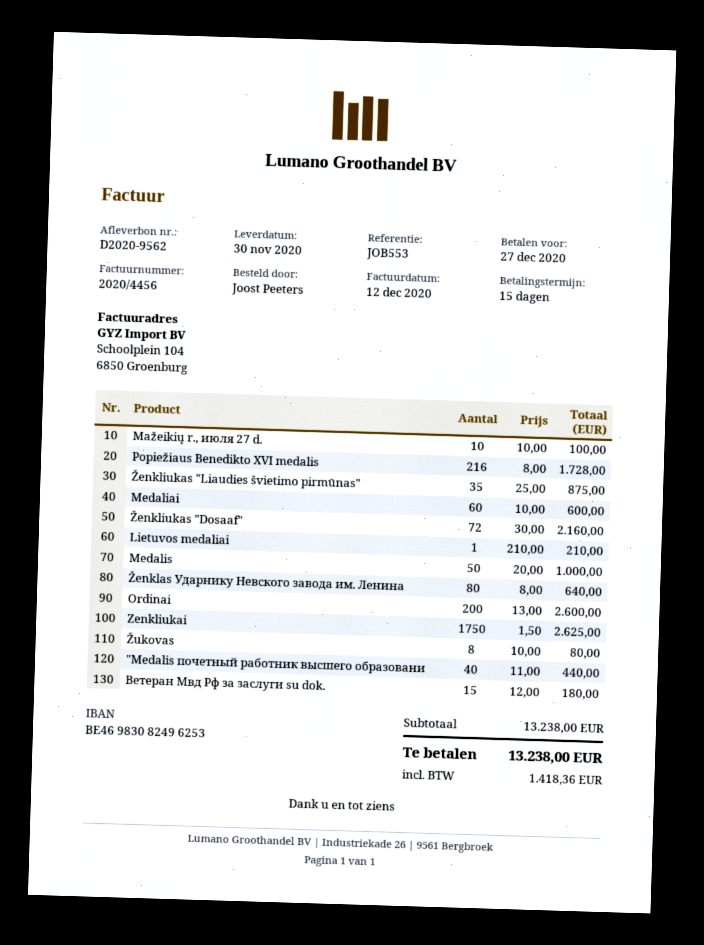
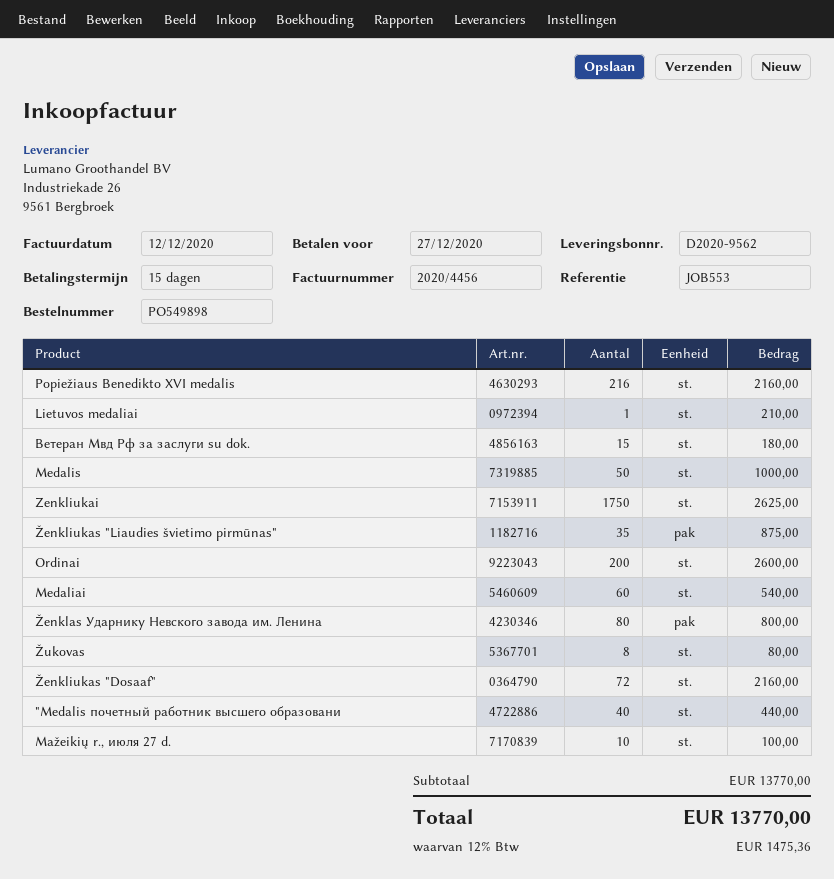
Popiežiaus Benedikto XVI medalis: 216 for 1728.00 -> 216 for 2160.00
Medaliai: 60 for 600.00 -> 60 for 540.00
Ženklas Ударнику Невского завода им. Ленина: 80 for 640.00 -> 80 for 800.00
subtotal: 13238.00 -> 13770.00
tax: 1418.36 -> 1475.36
total: 13238.00 -> 13770.00

